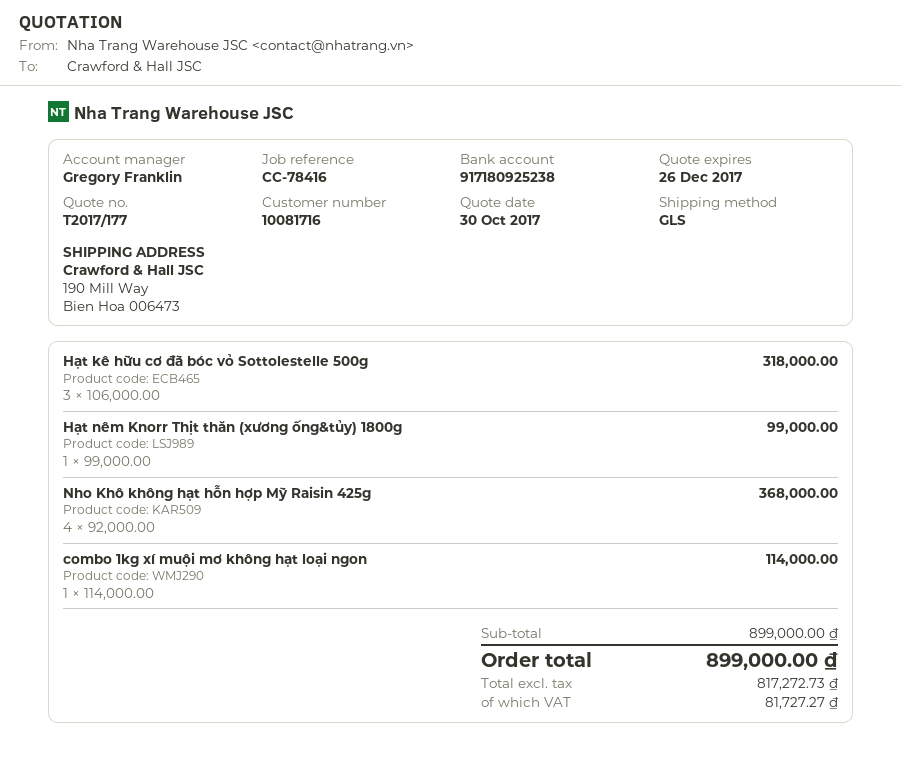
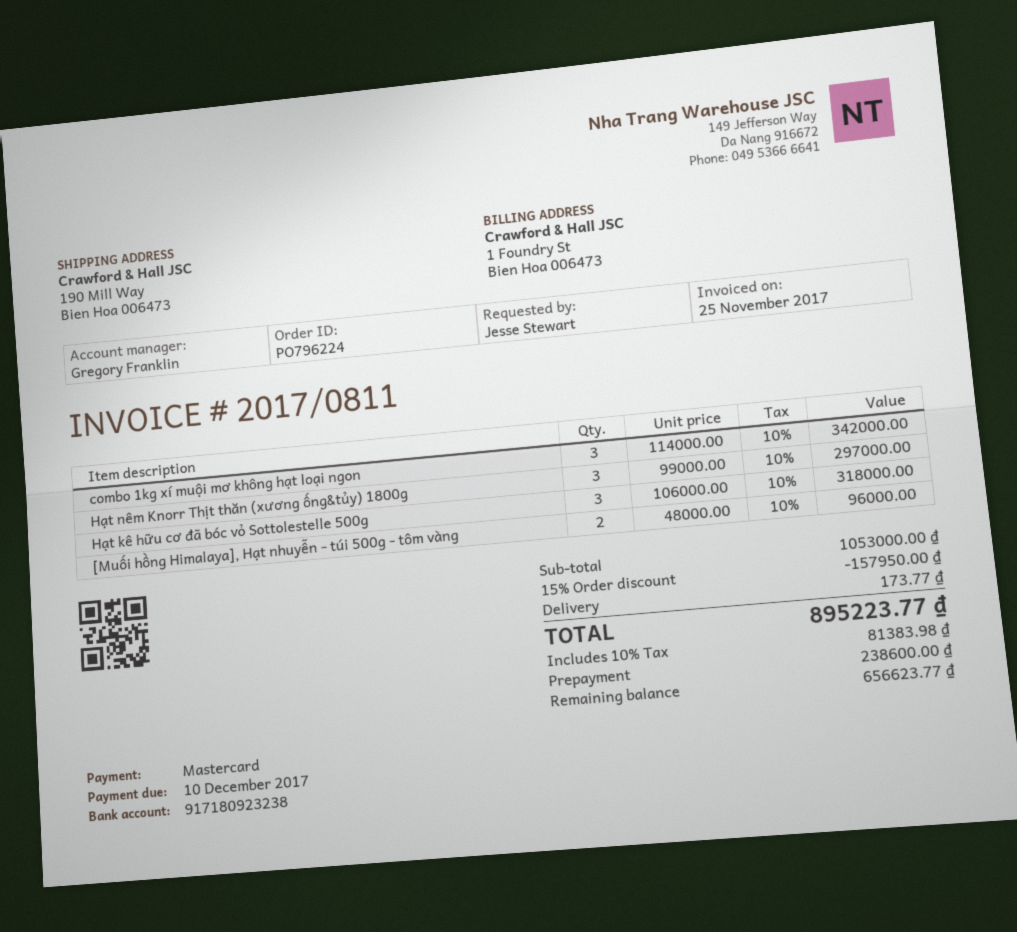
bank account: 917180925238 -> 917180923238
Hạt nêm Knorr Thịt thăn (xương ống&tủy) 1800g: 1 x 99000.00 = 99000.00 -> 3 x 99000.00 = 297000.00
Nho Khô không hạt hỗn hợp Mỹ Raisin 425g: 4 x 92000.00 = 368000.00 -> none
combo 1kg xí muội mơ không hạt loại ngon: 1 x 114000.00 = 114000.00 -> 3 x 114000.00 = 342000.00
[Muối hồng Himalaya], Hạt nhuyễn - túi 500g - tôm vàng: none -> 2 x 48000.00 = 96000.00
subtotal: 899000.00 -> 1053000.00
discount: none -> 15% = 157950.00
shipping: none -> 173.77
tax: 81727.27 -> 81383.98
total: 899000.00 -> 895223.77

